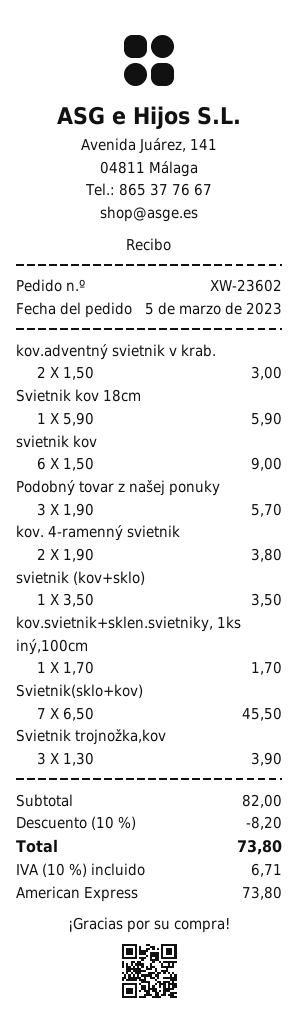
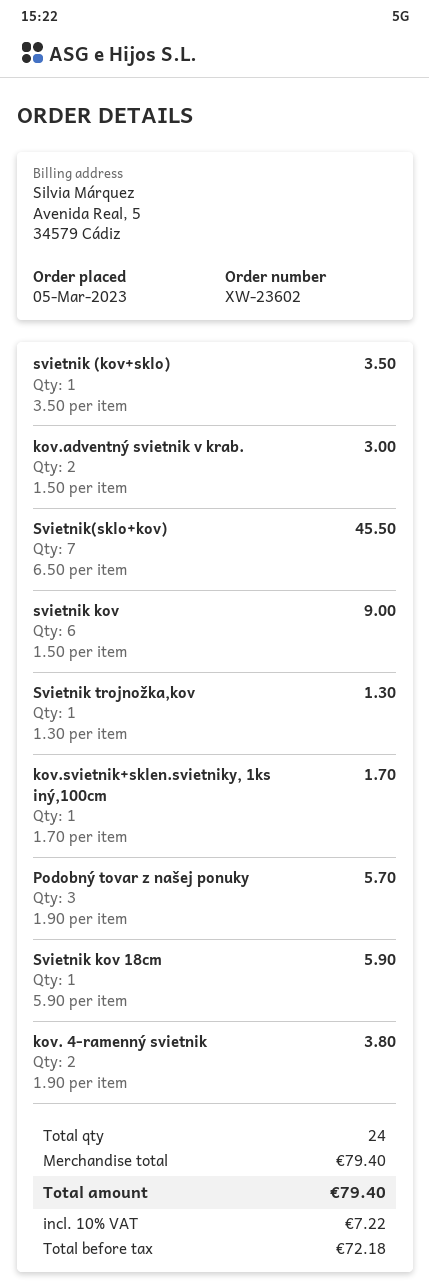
Svietnik trojnožka,kov: 3 x 1.30 = 3.90 -> 1 x 1.30 = 1.30
subtotal: 82.00 -> 79.40
discount: 10% = 8.20 -> none
tax: 10% = 6.71 -> 10% = 7.22
total: 73.80 -> 79.40

